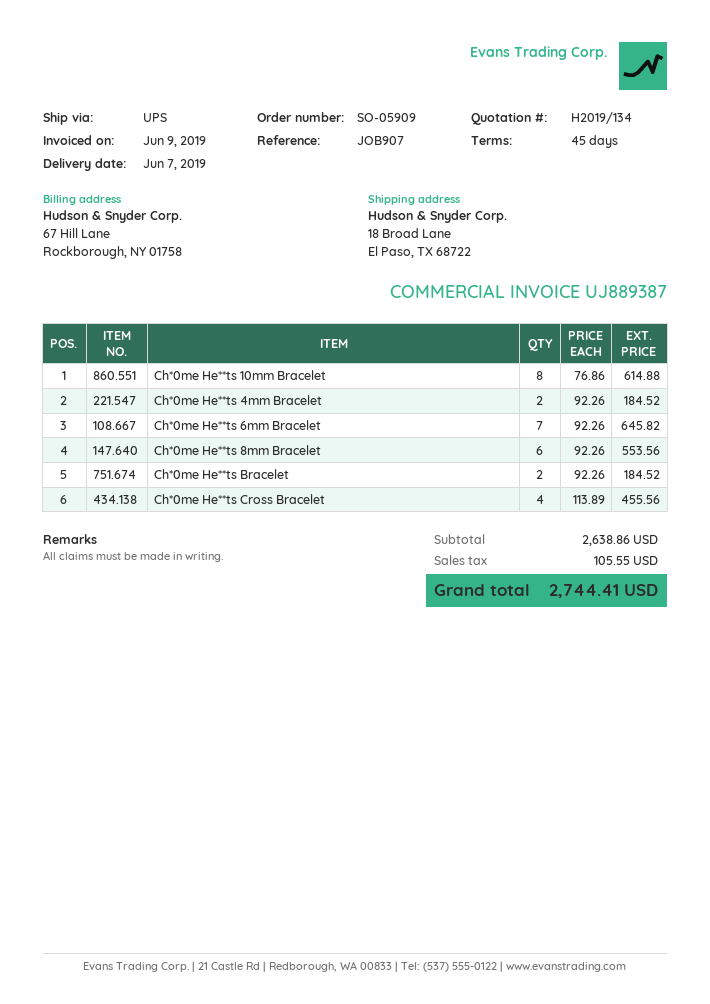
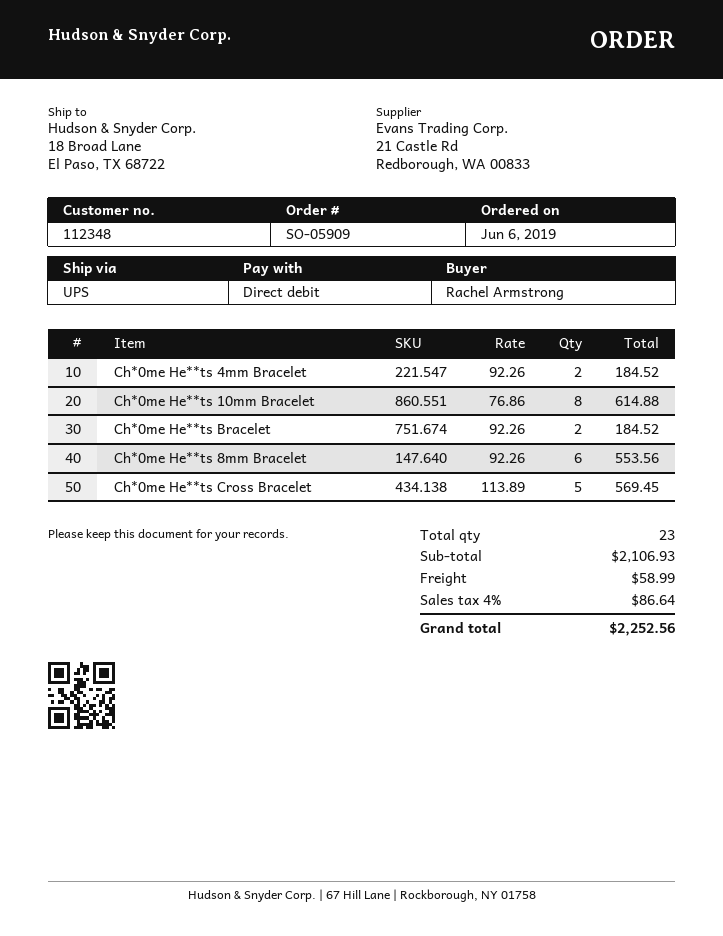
Ch*0me He**ts 6mm Bracelet: 7 x 92.26 = 645.82 -> none
Ch*0me He**ts Cross Bracelet: 4 x 113.89 = 455.56 -> 5 x 113.89 = 569.45
subtotal: 2638.86 -> 2106.93
shipping: none -> 58.99
tax: 105.55 -> 86.64
total: 2744.41 -> 2252.56

